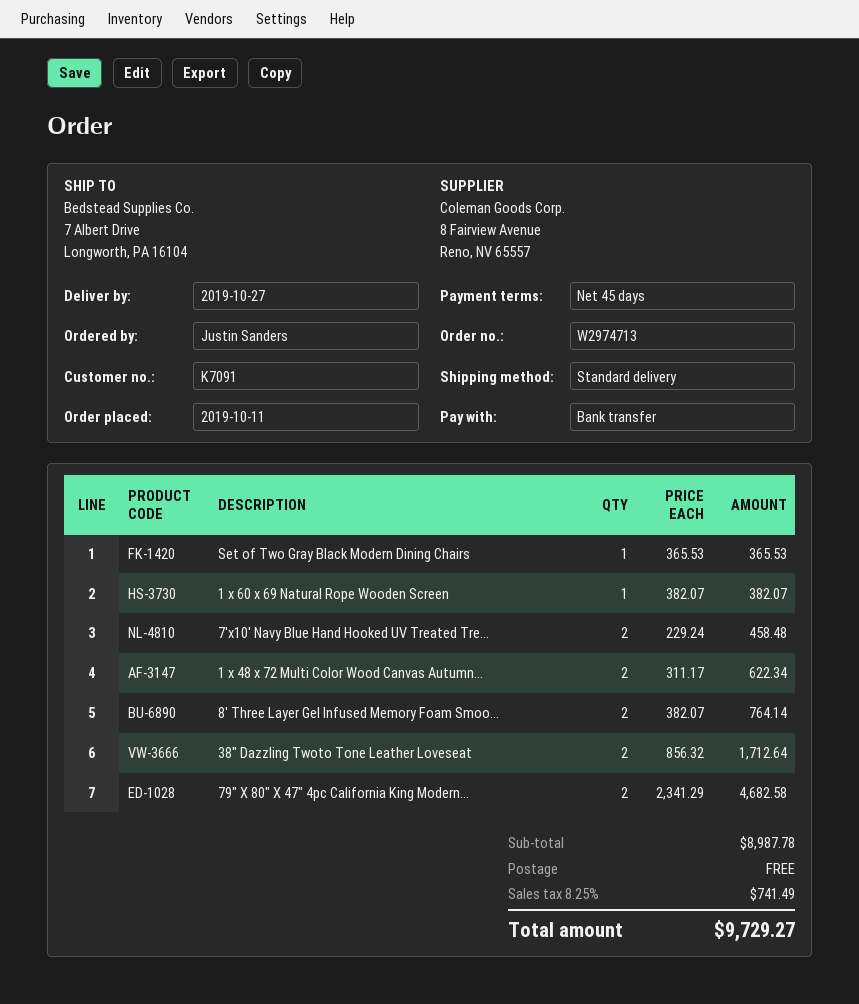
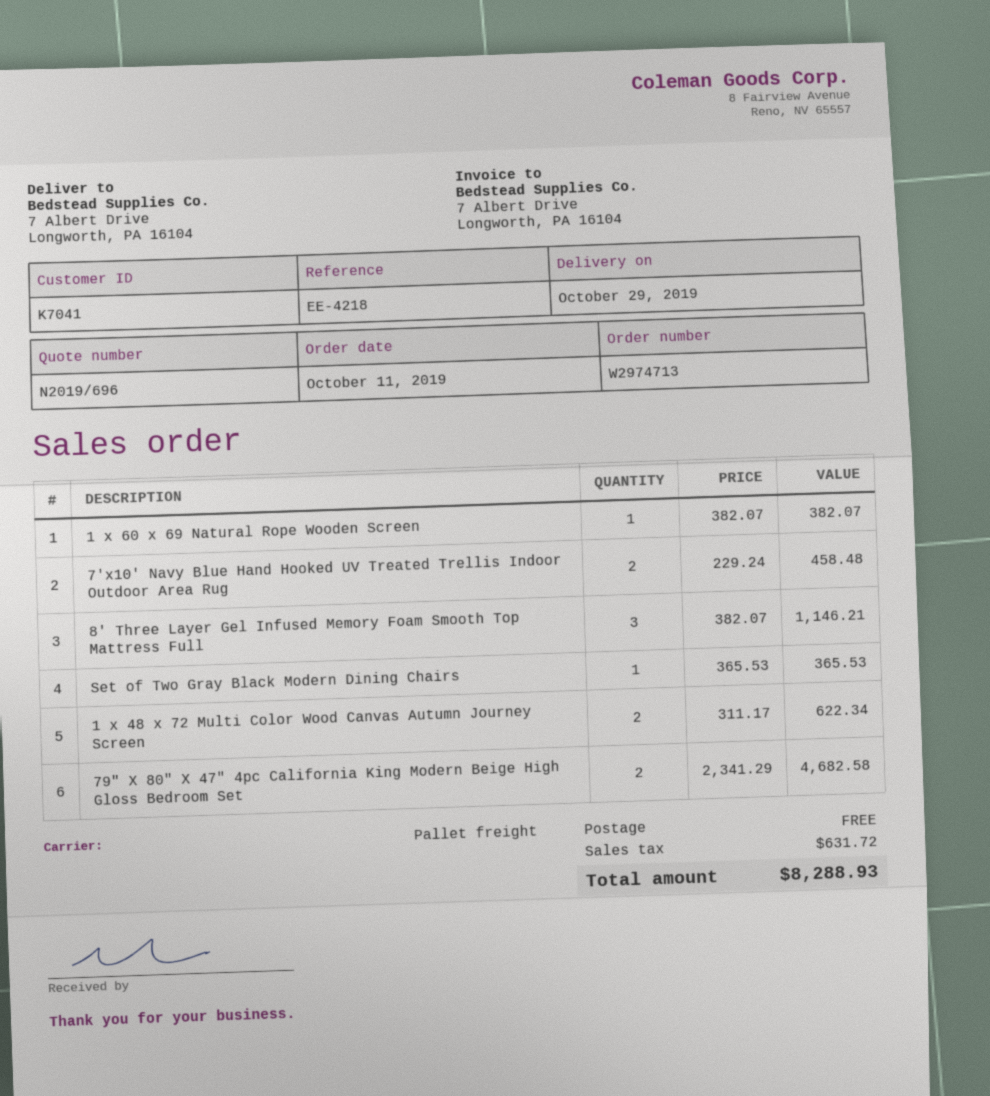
delivery date: 2019-10-27 -> 2019-10-29
customer number: K7091 -> K7041
shipping method: standard -> pallet freight
8' Three Layer Gel Infused Memory Foam Smoo...: 2 x 382.07 = 764.14 -> 3 x 382.07 = 1146.21
38" Dazzling Twoto Tone Leather Loveseat: 2 x 856.32 = 1712.64 -> none
tax: 741.49 -> 631.72
total: 9729.27 -> 8288.93

